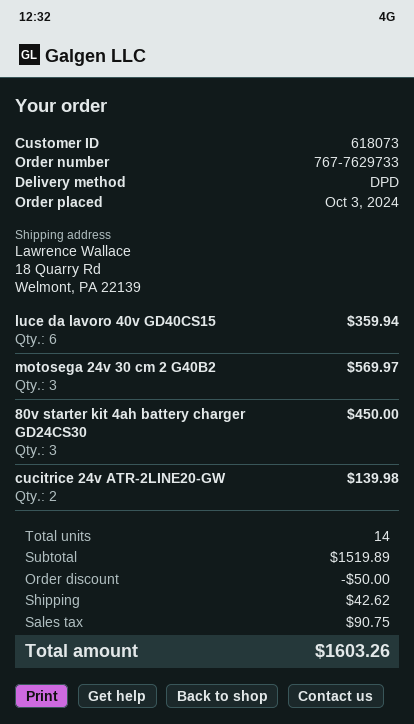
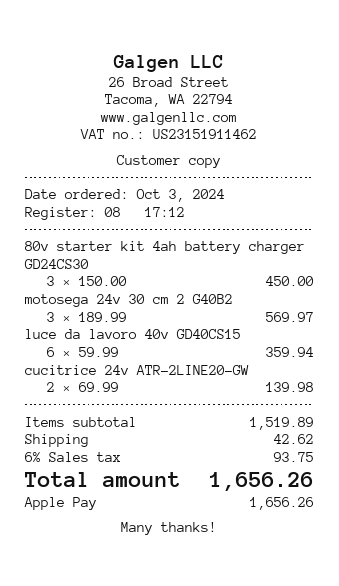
discount: 50.00 -> none
tax: 90.75 -> 93.75
total: 1603.26 -> 1656.26

